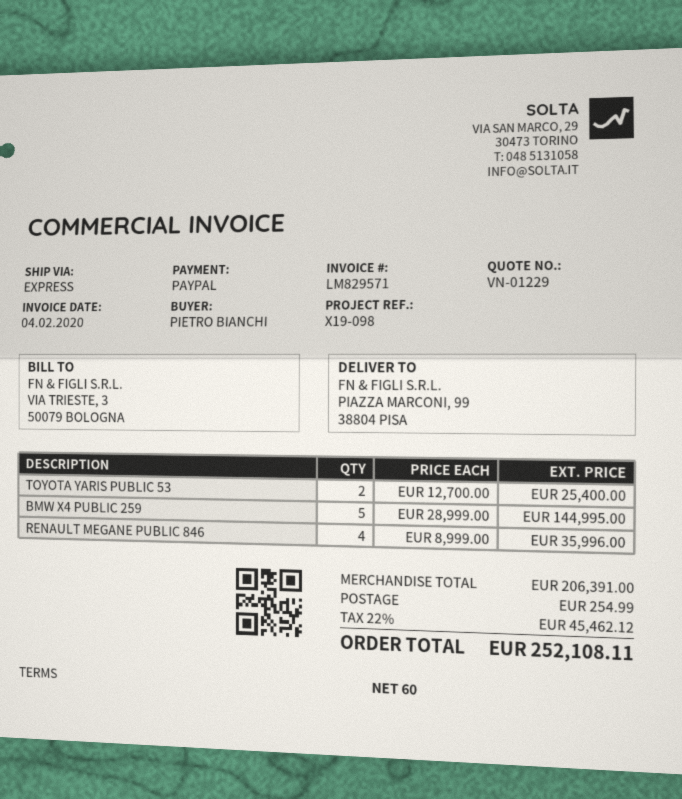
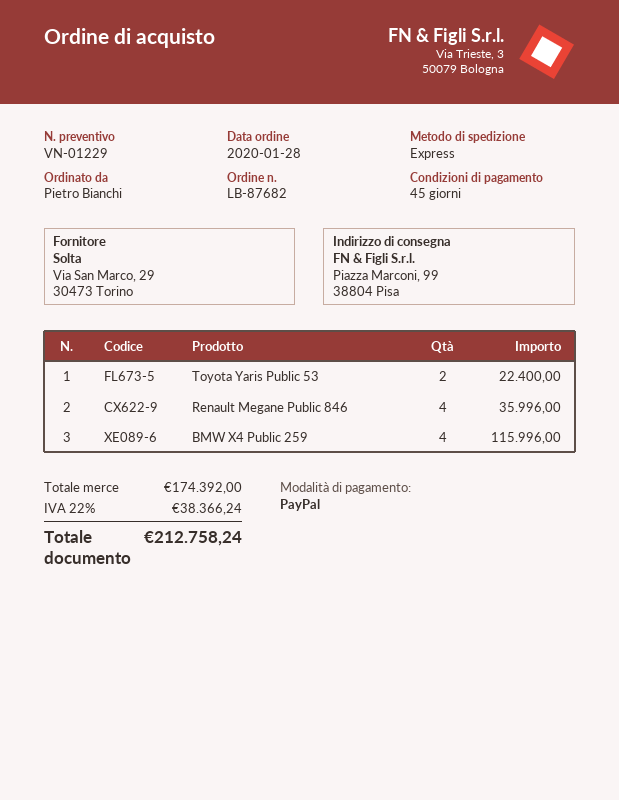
payment terms: 60 days -> 45 days
TOYOTA YARIS PUBLIC 53: 2 for 25400.00 -> 2 for 22400.00
BMW X4 PUBLIC 259: 5 for 144995.00 -> 4 for 115996.00
subtotal: 206391.00 -> 174392.00
shipping: 254.99 -> none
tax: 22% = 45462.12 -> 22% = 38366.24
total: 252108.11 -> 212758.24

